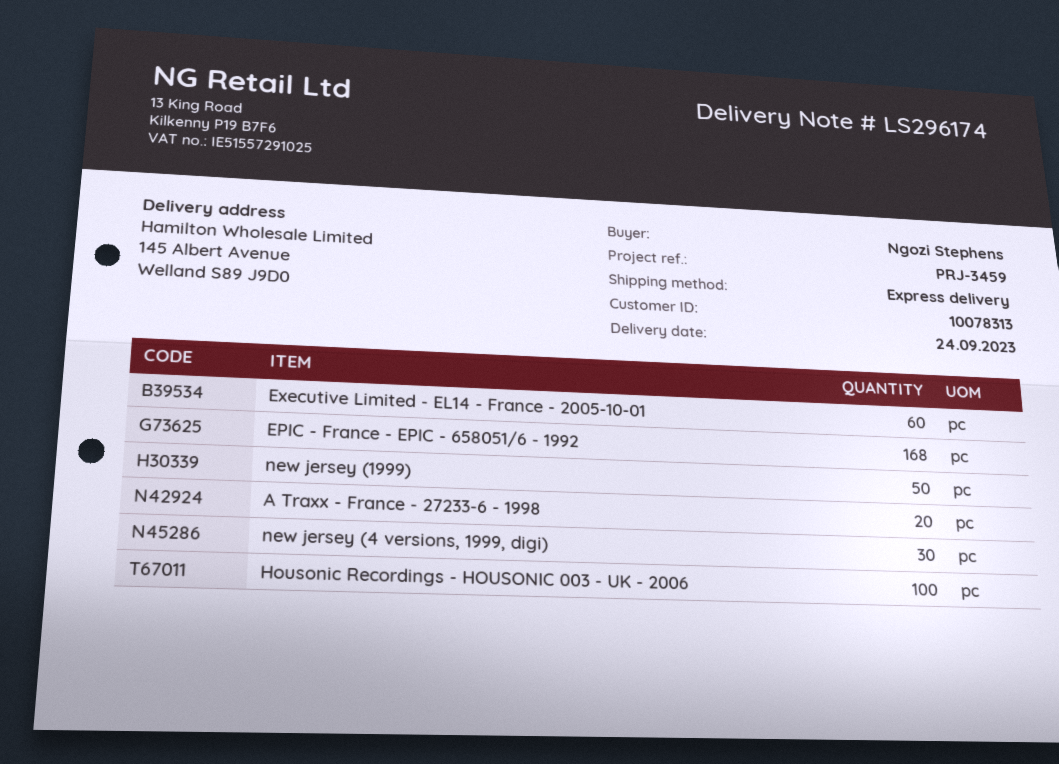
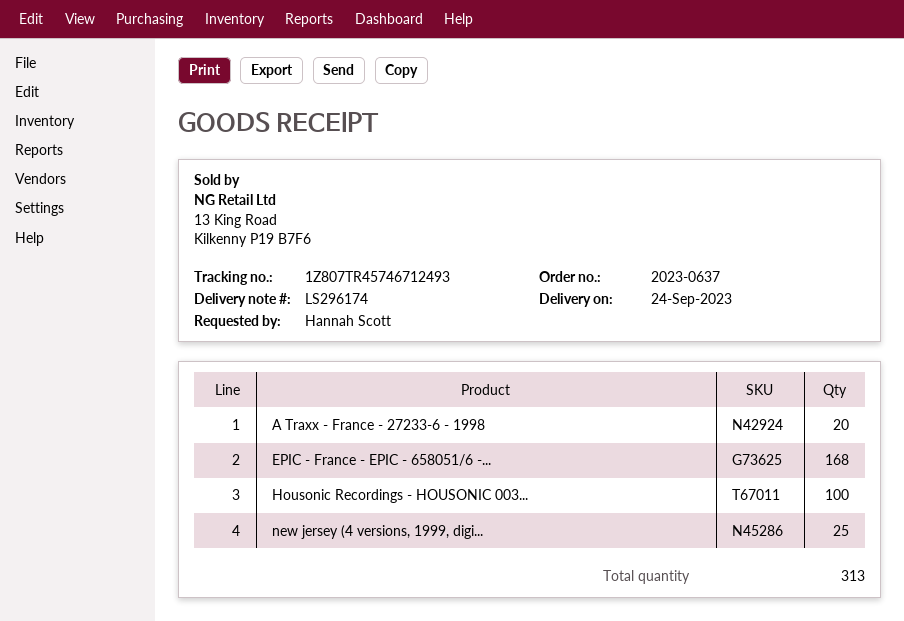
ordered by: Ngozi Stephens -> Hannah Scott
Executive Limited - EL14 - France - 2005-10-01: 60 -> none
new jersey (1999): 50 -> none
new jersey (4 versions, 1999, digi): 30 -> 25

